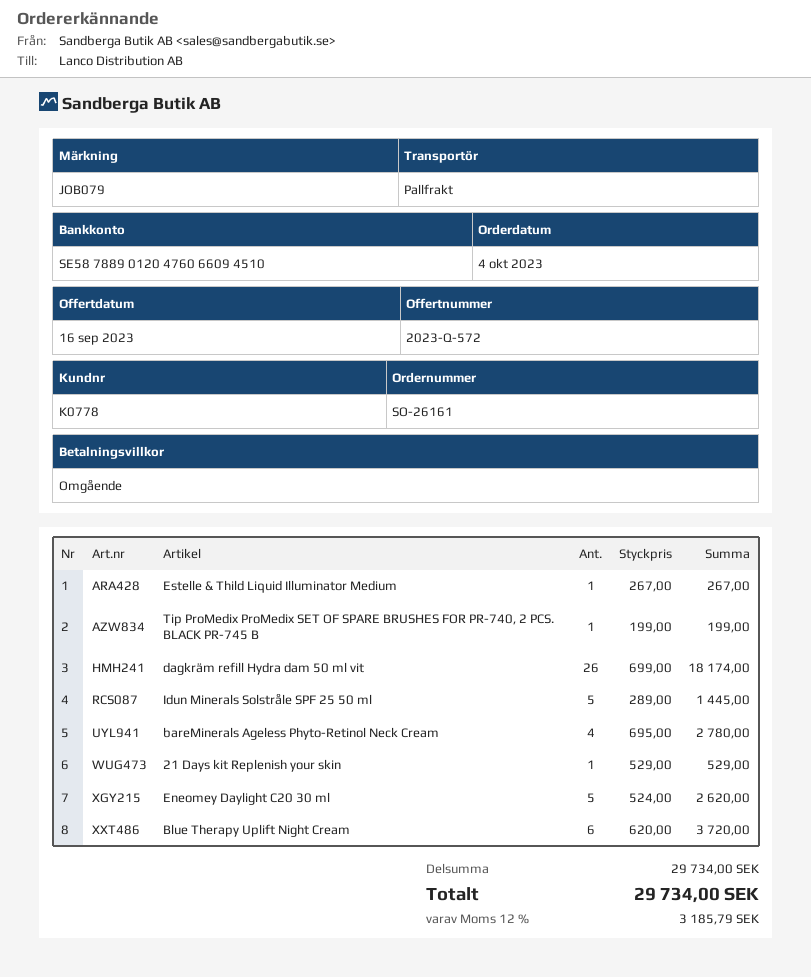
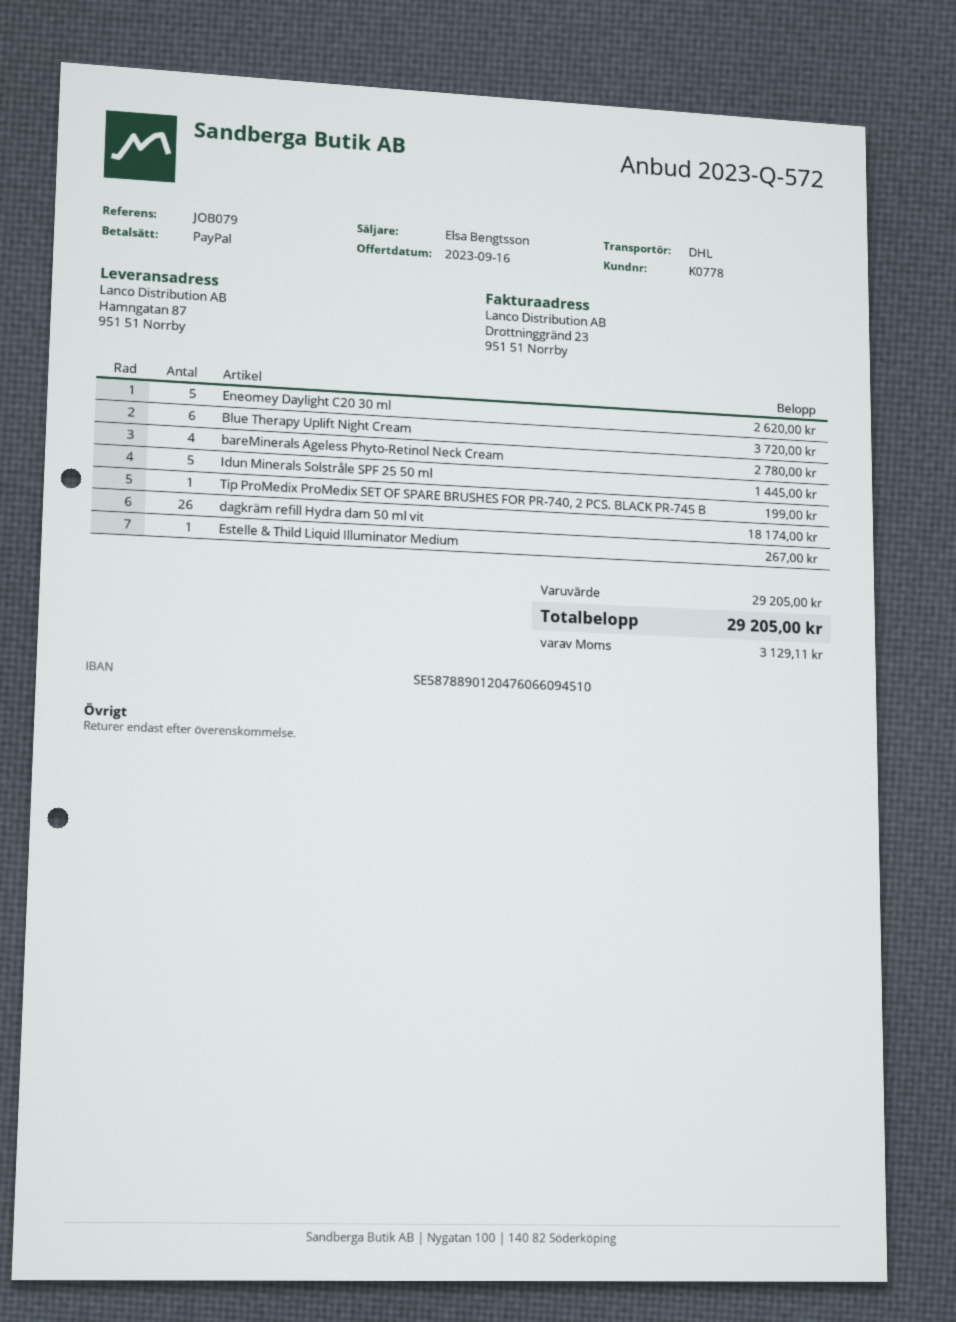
shipping method: pallet freight -> DHL
21 Days kit Replenish your skin: 1 for 529.00 -> none
subtotal: 29734.00 -> 29205.00
tax: 3185.79 -> 3129.11
total: 29734.00 -> 29205.00

